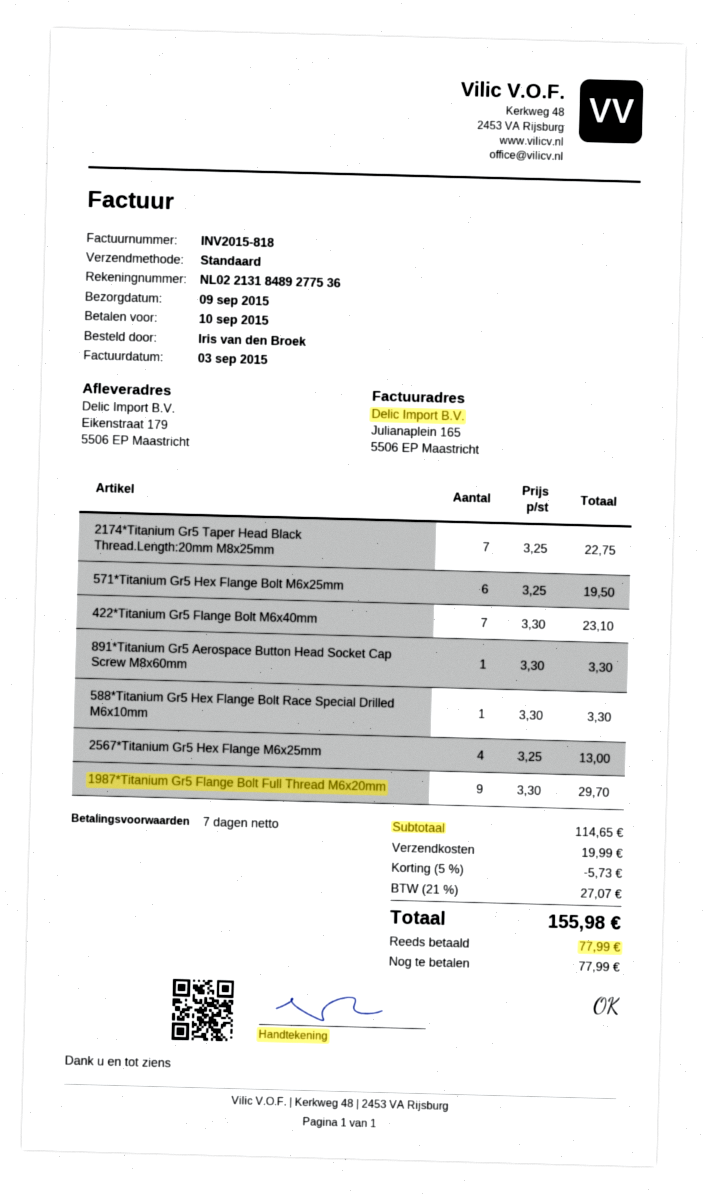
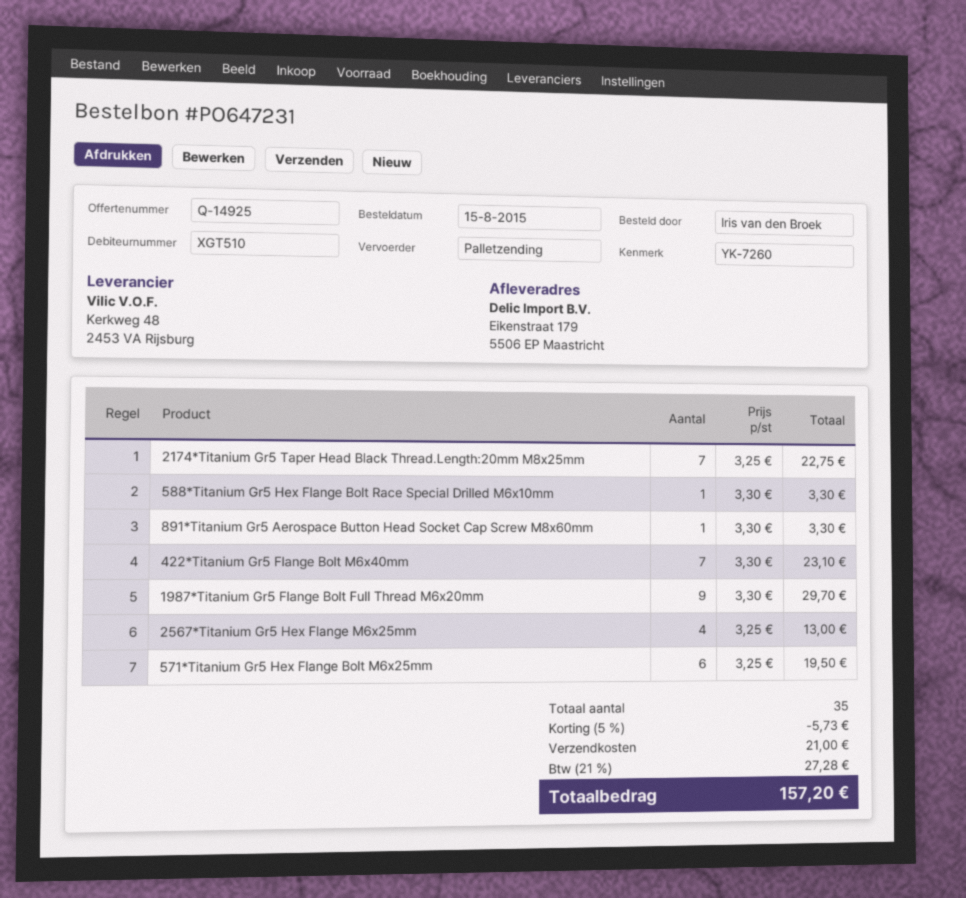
shipping method: standard -> pallet freight
shipping: 19.99 -> 21.00
tax: 21% = 27.07 -> 21% = 27.28
total: 155.98 -> 157.20

